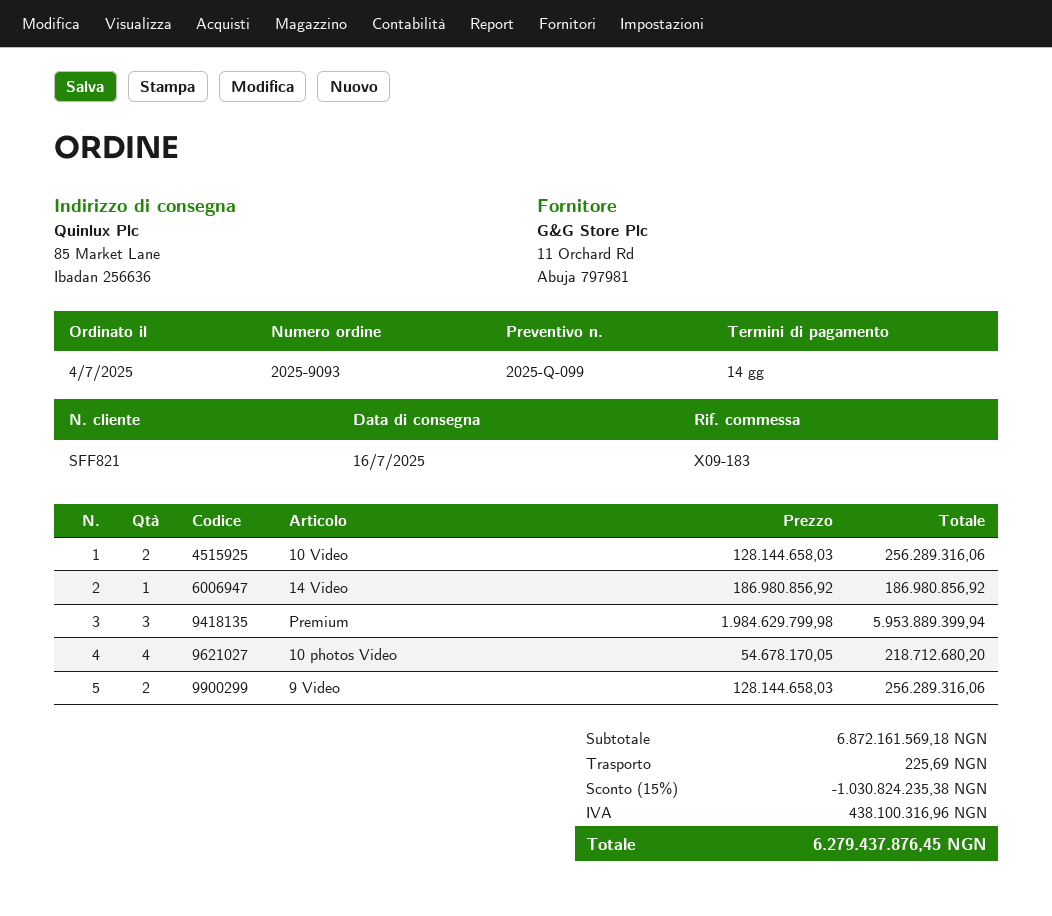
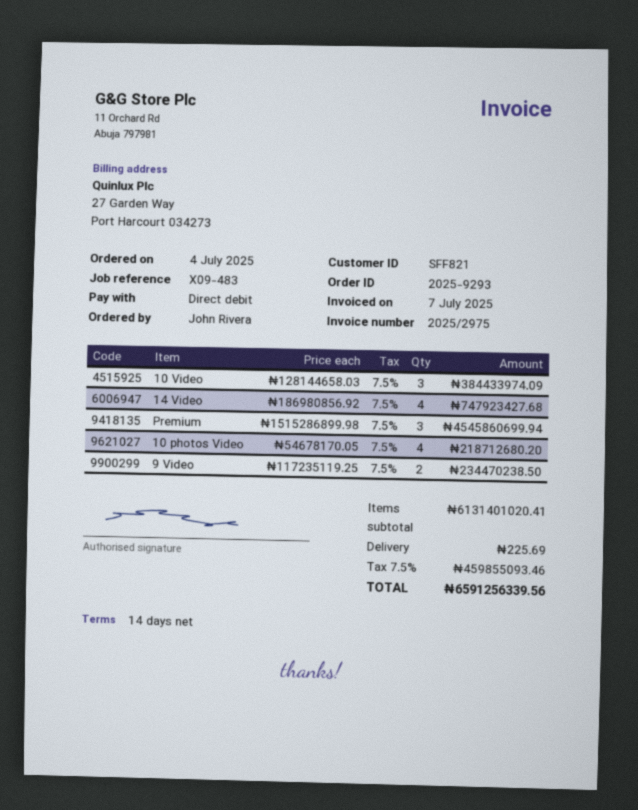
order number: 2025-9093 -> 2025-9293
reference: X09-183 -> X09-483
10 Video: 2 x 128144658.03 = 256289316.06 -> 3 x 128144658.03 = 384433974.09
14 Video: 1 x 186980856.92 = 186980856.92 -> 4 x 186980856.92 = 747923427.68
Premium: 3 x 1984629799.98 = 5953889399.94 -> 3 x 1515286899.98 = 4545860699.94
9 Video: 2 x 128144658.03 = 256289316.06 -> 2 x 117235119.25 = 234470238.50
subtotal: 6872161569.18 -> 6131401020.41
discount: 15% = 1030824235.38 -> none
tax: 438100316.96 -> 459855093.46
total: 6279437876.45 -> 6591256339.56

